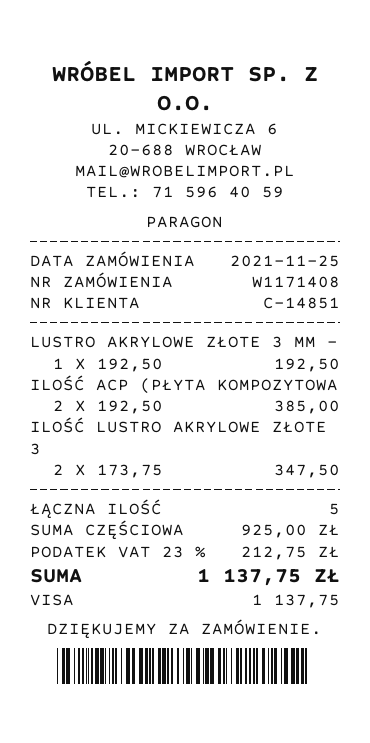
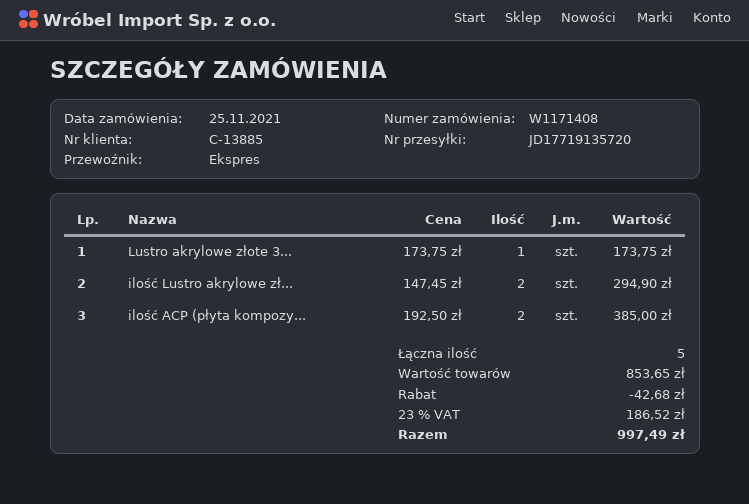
customer number: C-14851 -> C-13885
LUSTRO AKRYLOWE ZŁOTE 3 MM –: 1 x 192.50 = 192.50 -> 1 x 173.75 = 173.75
ILOŚĆ LUSTRO AKRYLOWE ZŁOTE 3: 2 x 173.75 = 347.50 -> 2 x 147.45 = 294.90
subtotal: 925.00 -> 853.65
discount: none -> 42.68
tax: 23% = 212.75 -> 23% = 186.52
total: 1137.75 -> 997.49

